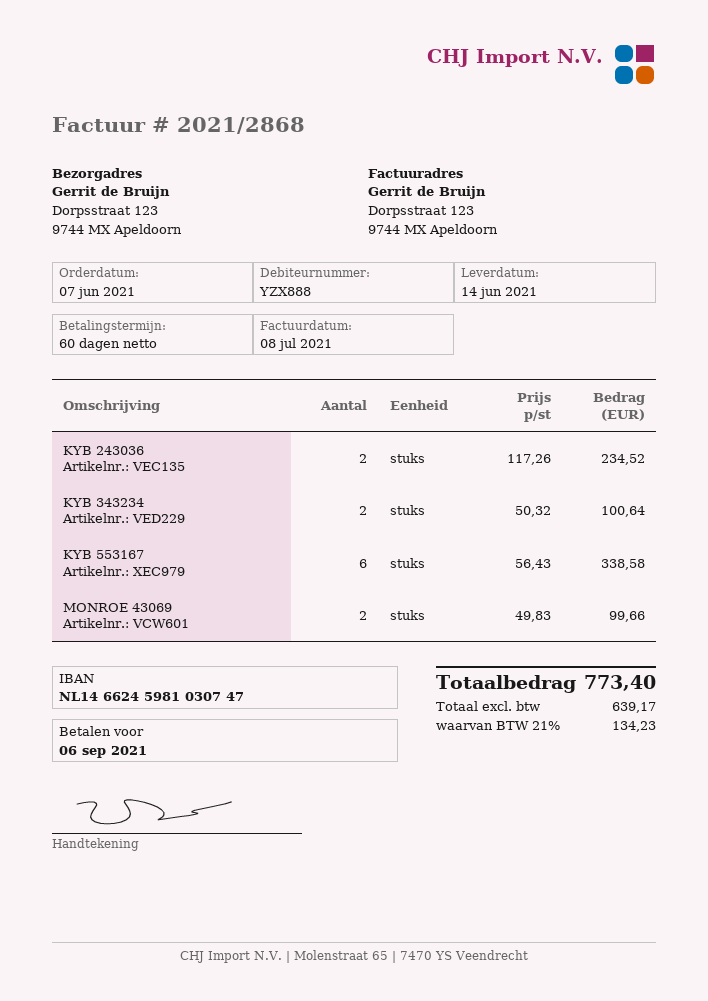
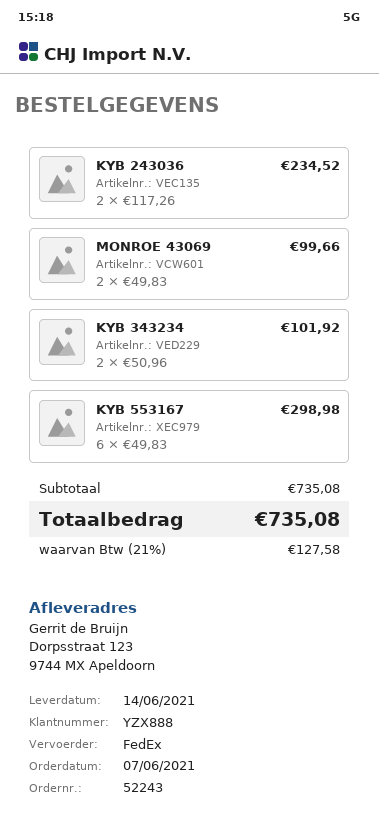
KYB 343234: 2 x 50.32 = 100.64 -> 2 x 50.96 = 101.92
KYB 553167: 6 x 56.43 = 338.58 -> 6 x 49.83 = 298.98
tax: 21% = 134.23 -> 21% = 127.58
total: 773.40 -> 735.08

